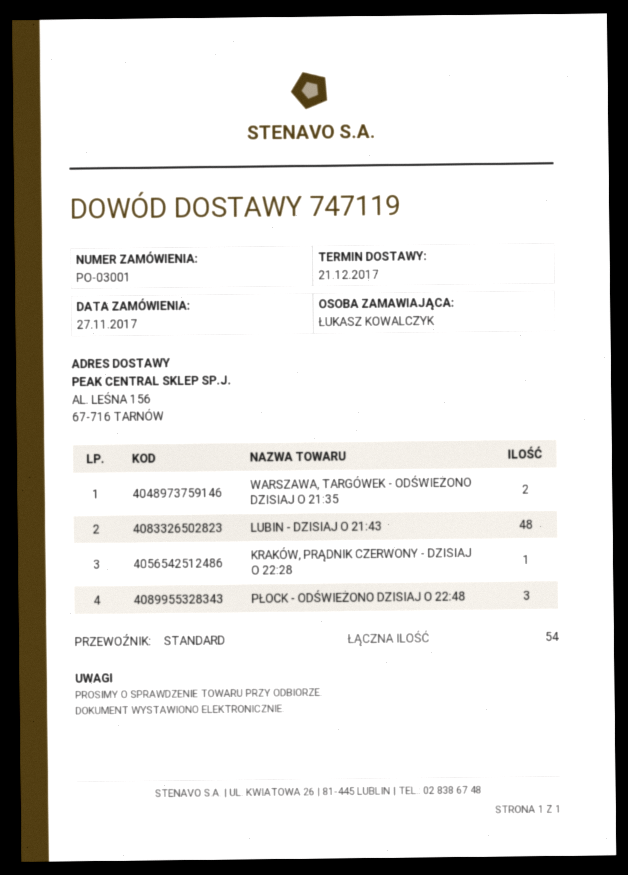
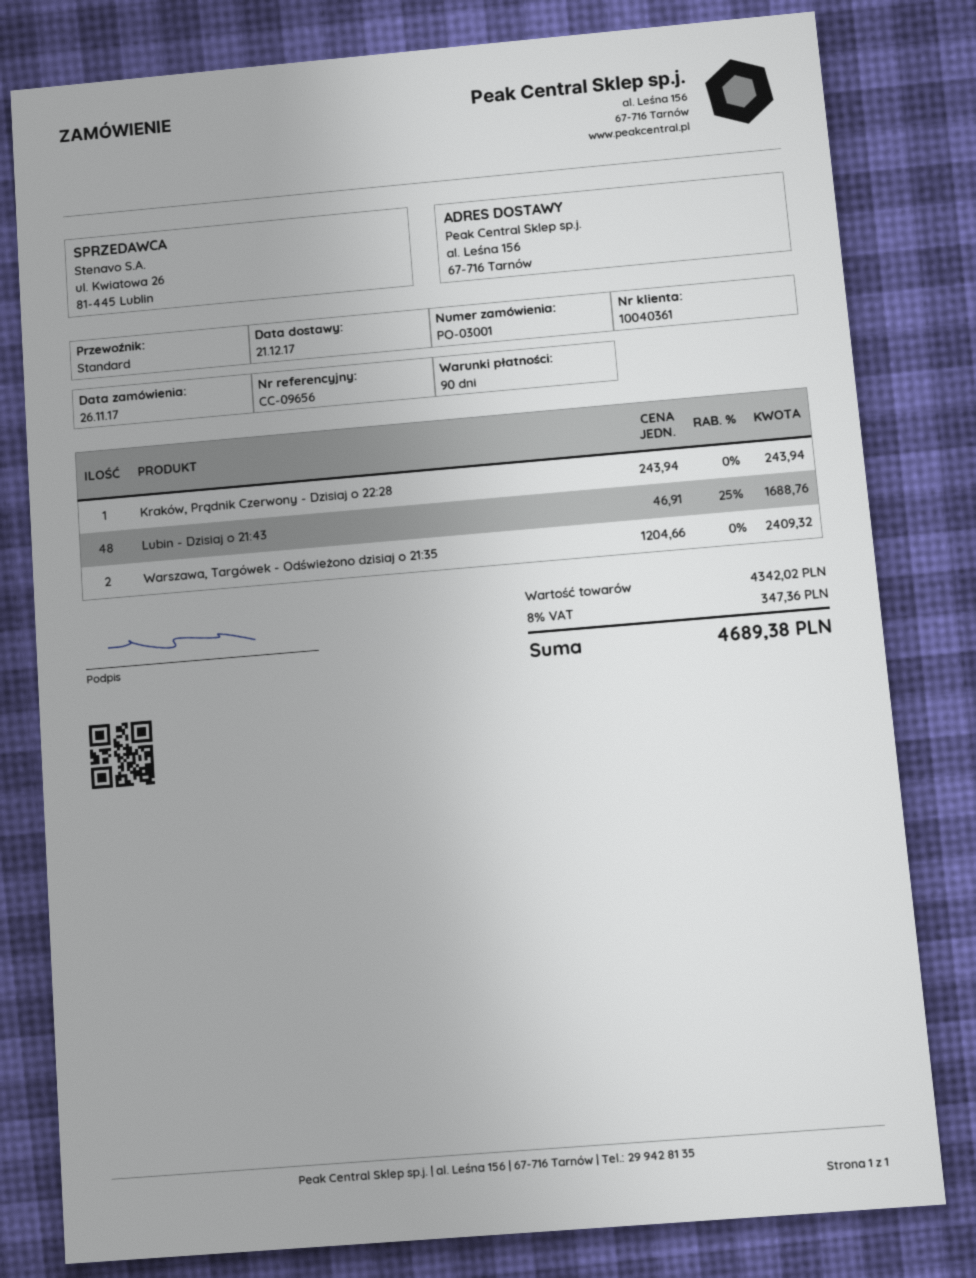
order date: 2017-11-27 -> 2017-11-26
PŁOCK - ODŚWIEŻONO DZISIAJ O 22:48: 3 -> none

